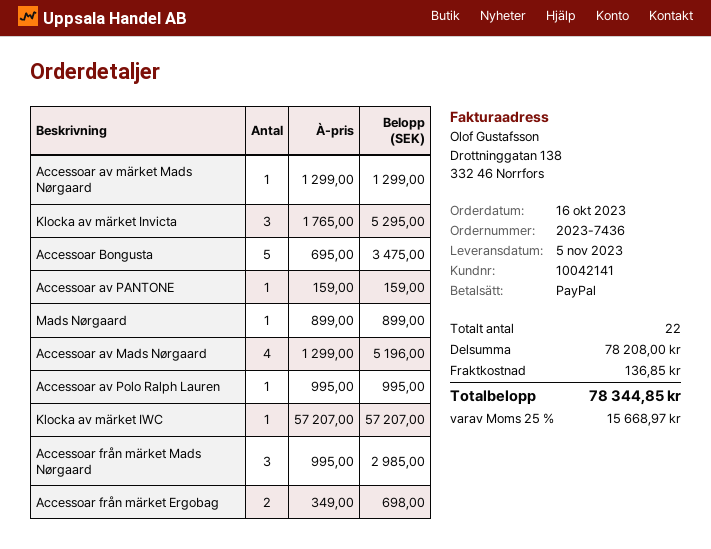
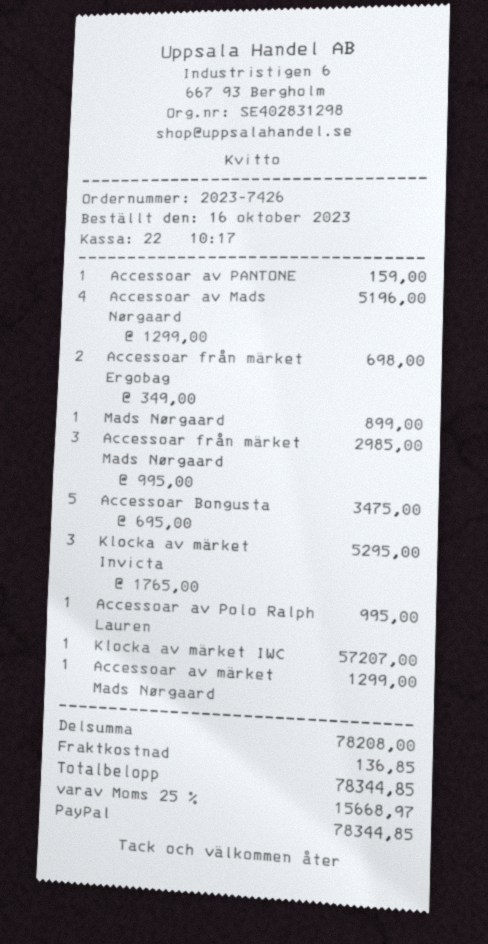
order number: 2023-7436 -> 2023-7426

